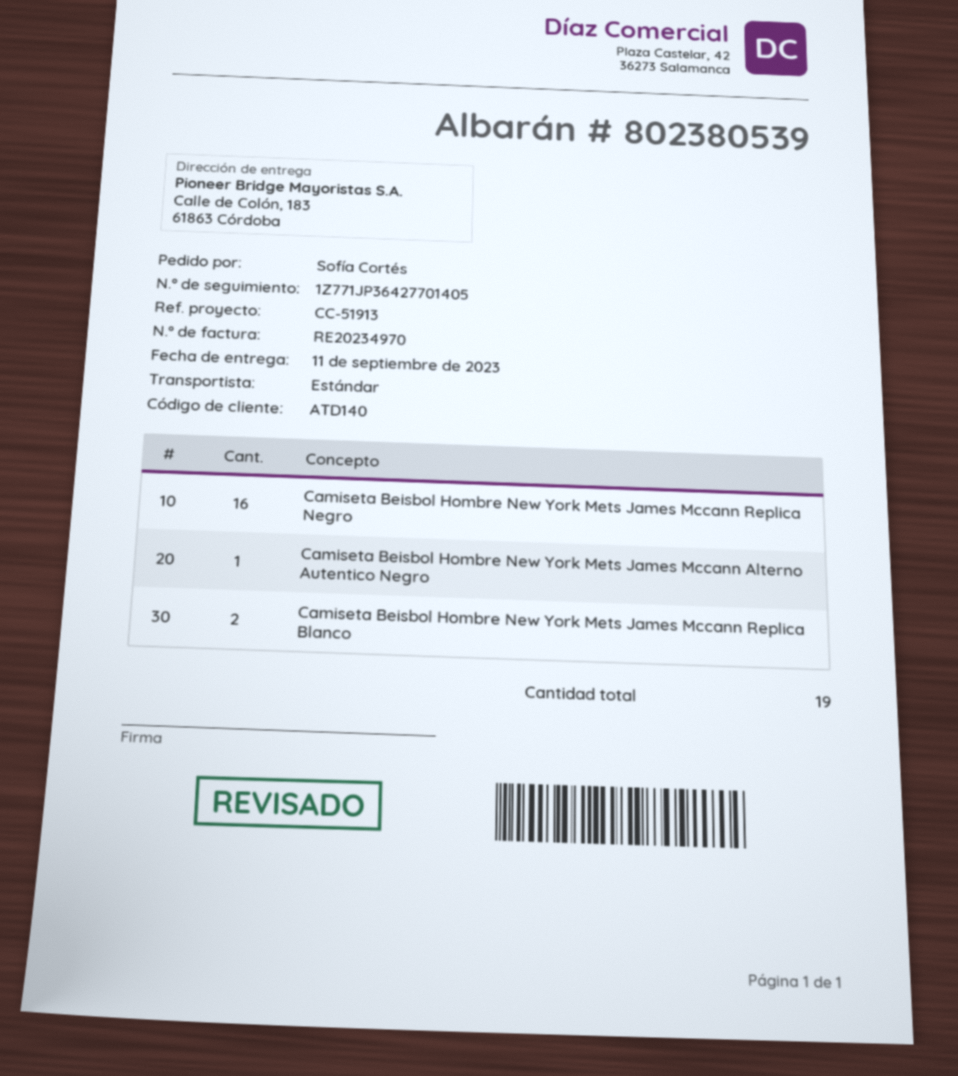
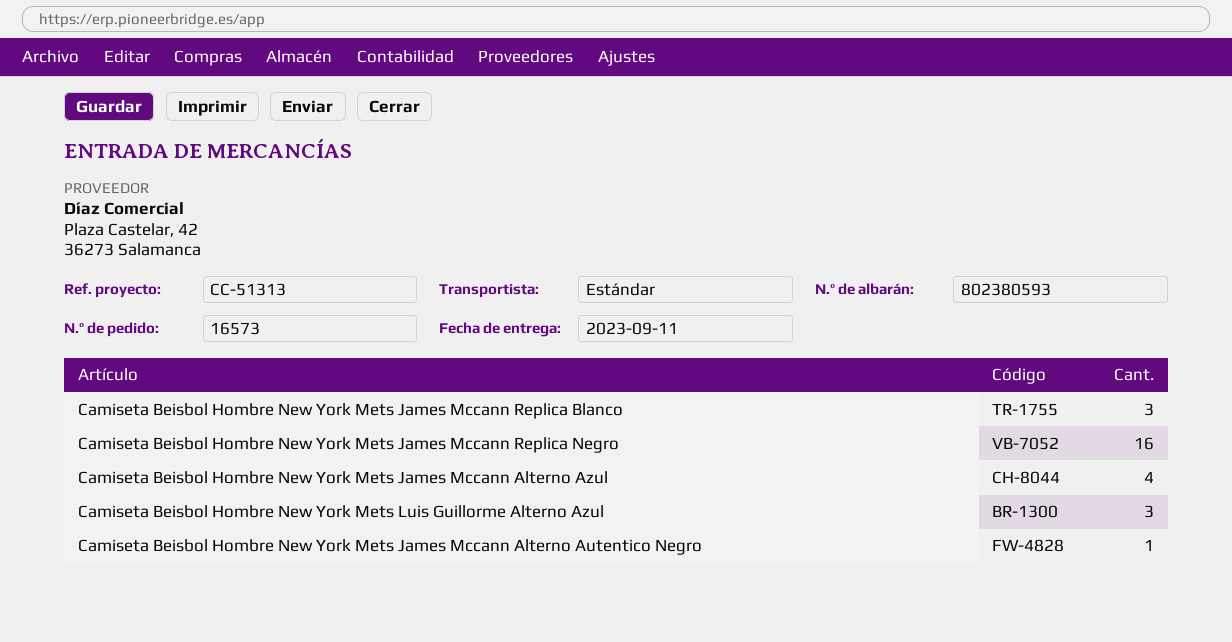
delivery note number: 802380539 -> 802380593
reference: CC-51913 -> CC-51313
Camiseta Beisbol Hombre New York Mets James Mccann Replica Blanco: 2 -> 3
Camiseta Beisbol Hombre New York Mets James Mccann Alterno Azul: none -> 4
Camiseta Beisbol Hombre New York Mets Luis Guillorme Alterno Azul: none -> 3

